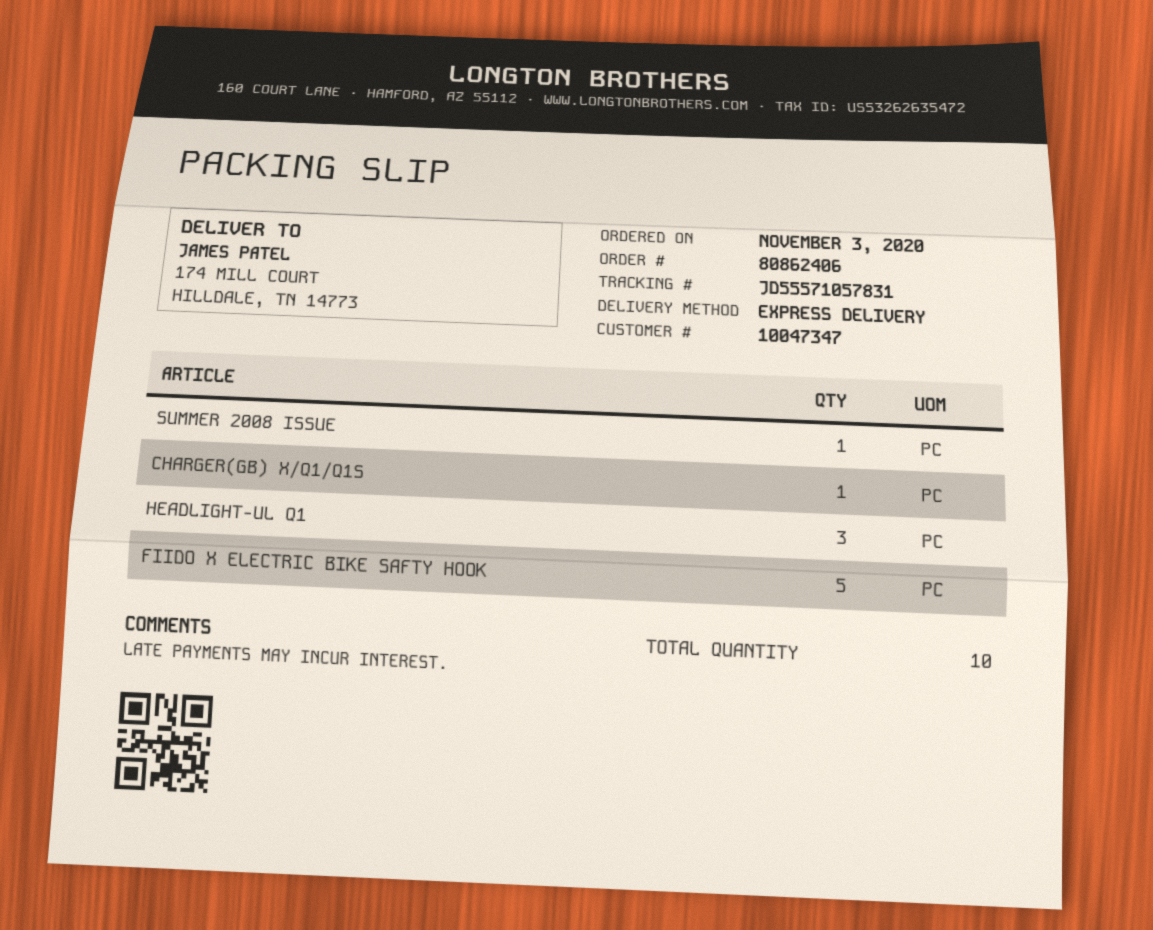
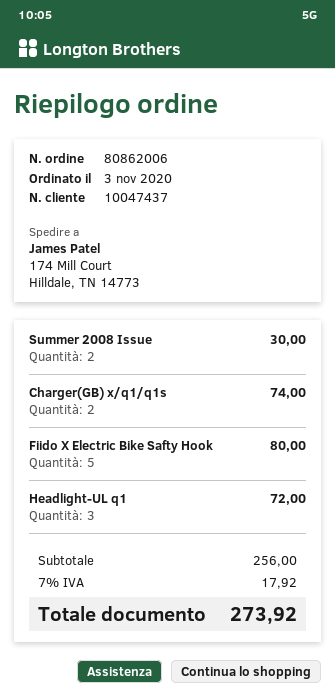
order number: 80862406 -> 80862006
customer number: 10047347 -> 10047437
SUMMER 2008 ISSUE: 1 -> 2
CHARGER(GB) X/Q1/Q1S: 1 -> 2

